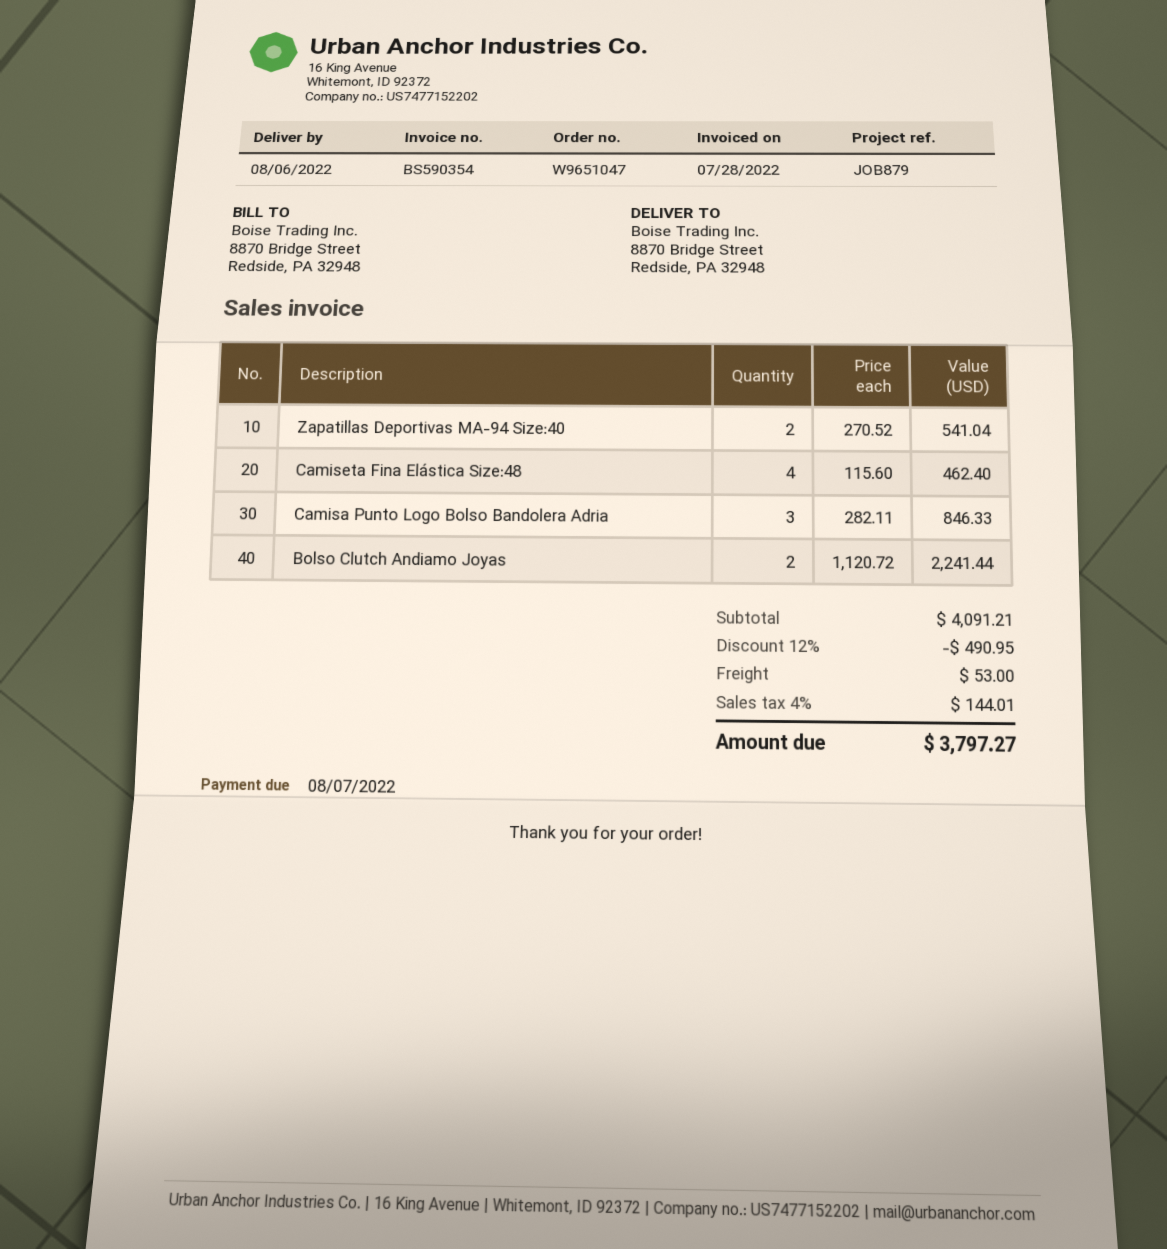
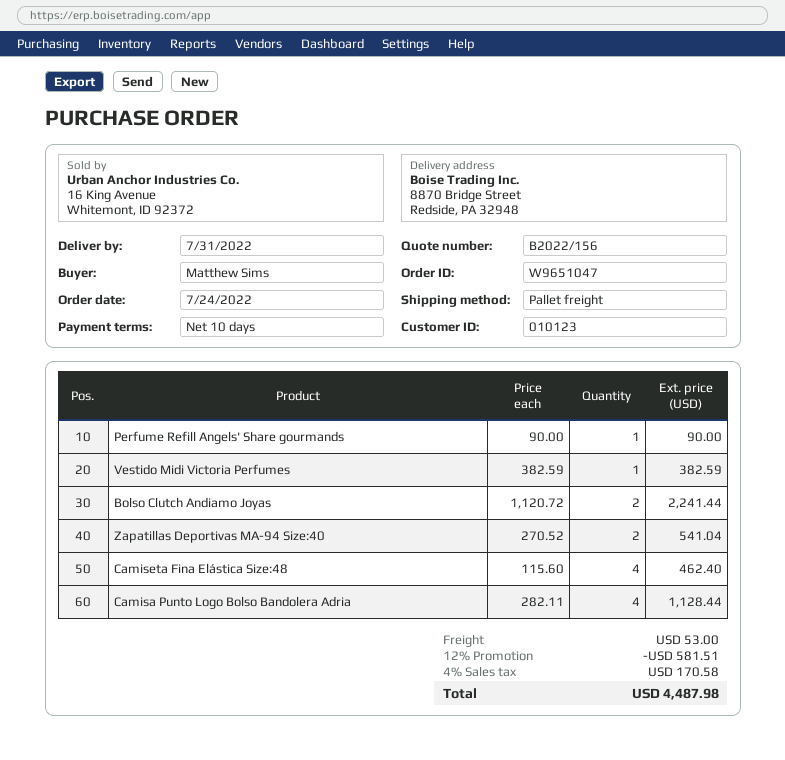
delivery date: 2022-08-06 -> 2022-07-31
Camisa Punto Logo Bolso Bandolera Adria: 3 x 282.11 = 846.33 -> 4 x 282.11 = 1128.44
Perfume Refill Angels' Share gourmands: none -> 1 x 90.00 = 90.00
Vestido Midi Victoria Perfumes: none -> 1 x 382.59 = 382.59
discount: 12% = 490.95 -> 12% = 581.51
tax: 4% = 144.01 -> 4% = 170.58
total: 3797.27 -> 4487.98

